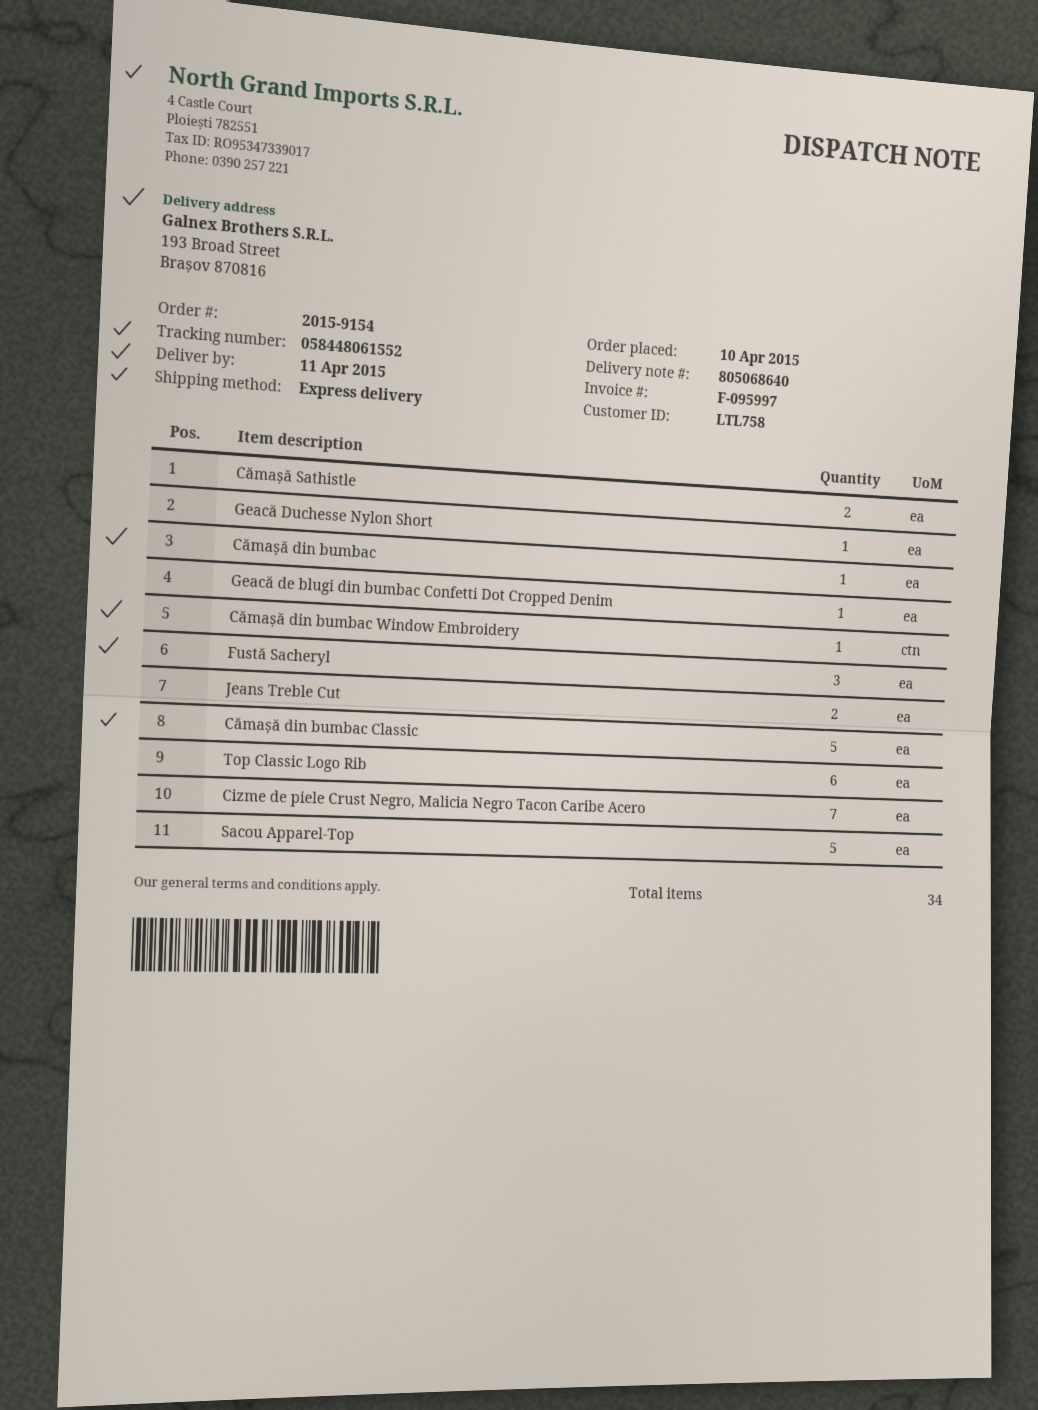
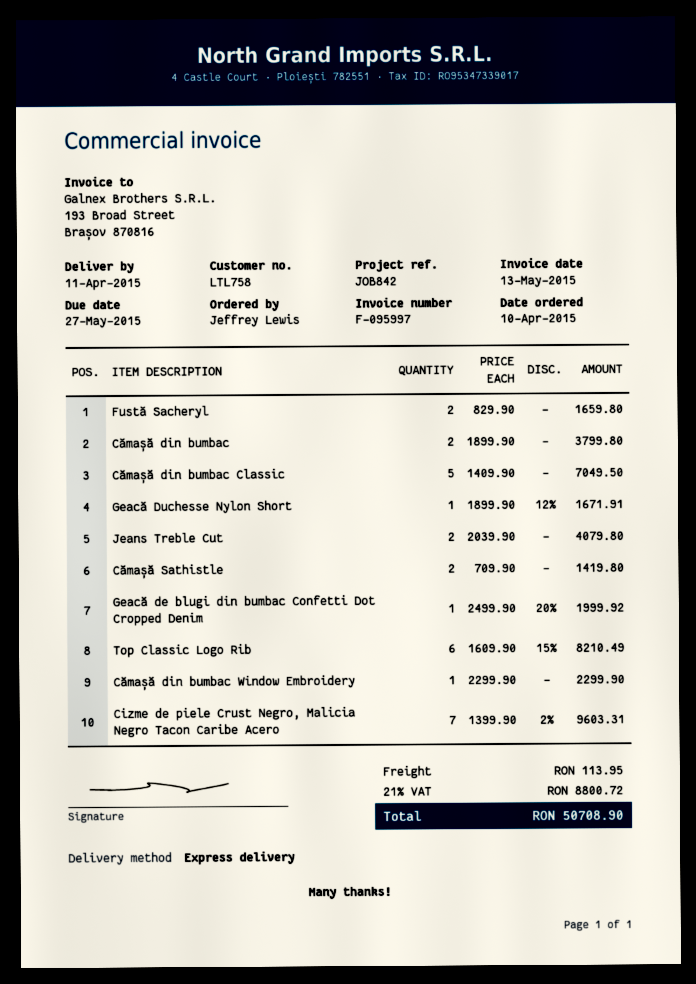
Cămașă din bumbac: 1 -> 2
Fustă Sacheryl: 3 -> 2
Sacou Apparel-Top: 5 -> none

